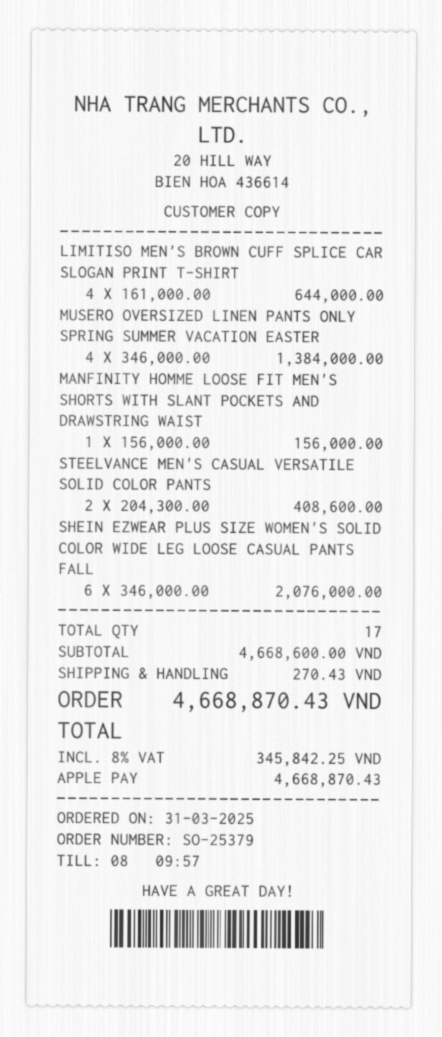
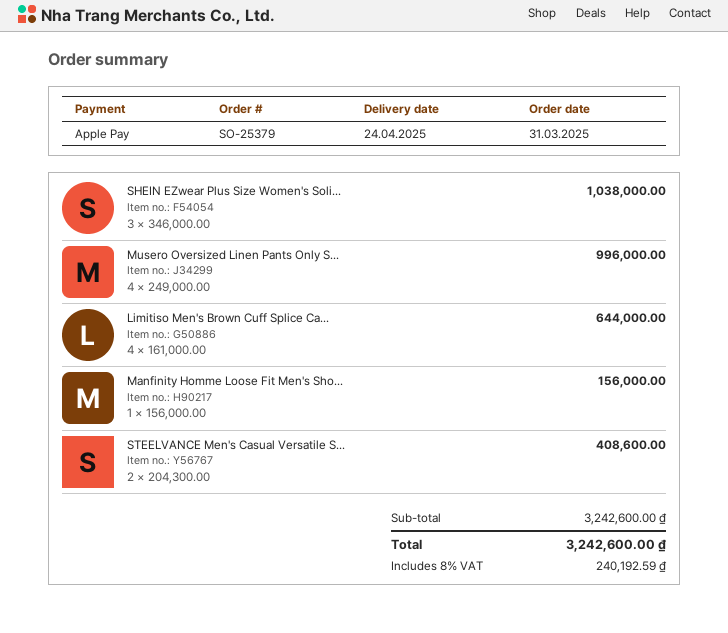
MUSERO OVERSIZED LINEN PANTS ONLY SPRING SUMMER VACATION EASTER: 4 x 346000.00 = 1384000.00 -> 4 x 249000.00 = 996000.00
SHEIN EZWEAR PLUS SIZE WOMEN'S SOLID COLOR WIDE LEG LOOSE CASUAL PANTS FALL: 6 x 346000.00 = 2076000.00 -> 3 x 346000.00 = 1038000.00
subtotal: 4668600.00 -> 3242600.00
shipping: 270.43 -> none
tax: 8% = 345842.25 -> 8% = 240192.59
total: 4668870.43 -> 3242600.00

